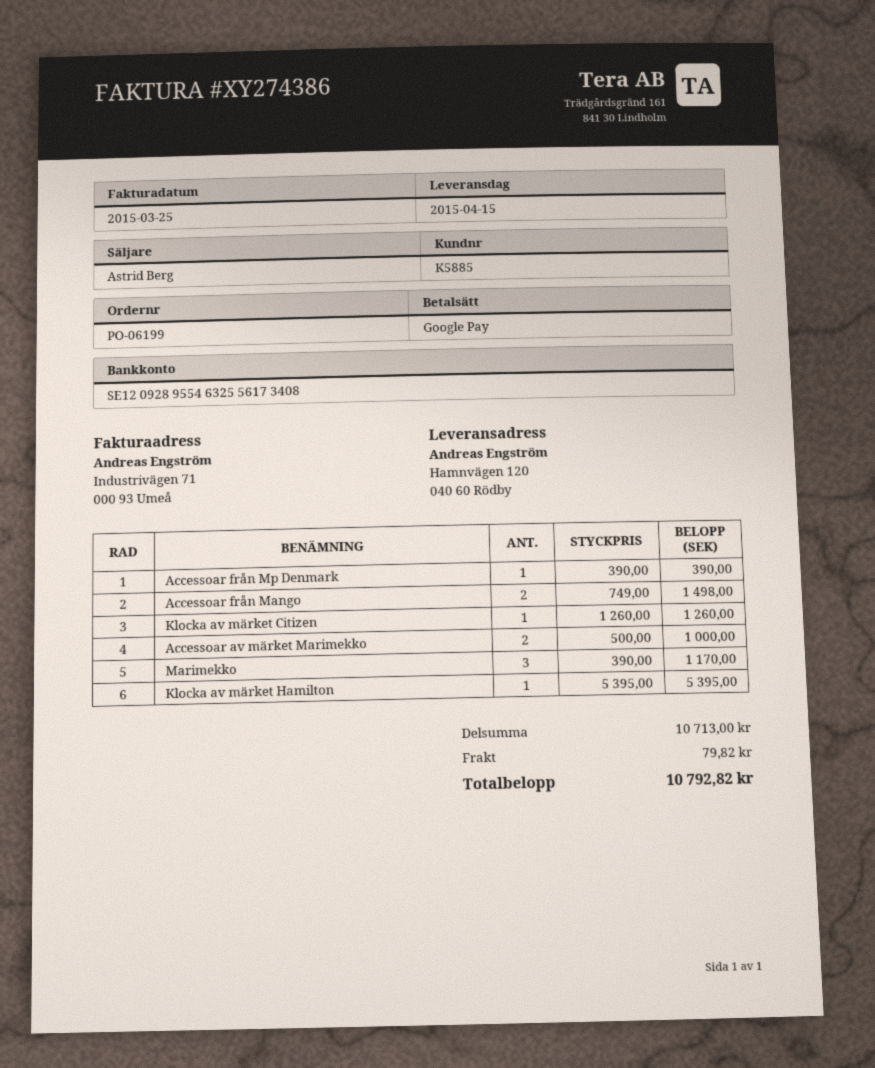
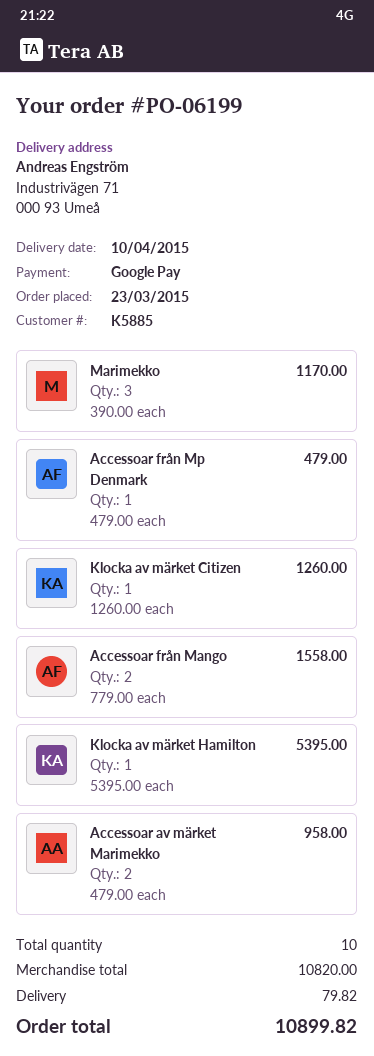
delivery date: 2015-04-15 -> 2015-04-10
ship to: Hamnvägen 120, 040 60 Rödby -> Industrivägen 71, 000 93 Umeå
Accessoar från Mp Denmark: 1 x 390.00 = 390.00 -> 1 x 479.00 = 479.00
Accessoar från Mango: 2 x 749.00 = 1498.00 -> 2 x 779.00 = 1558.00
Accessoar av märket Marimekko: 2 x 500.00 = 1000.00 -> 2 x 479.00 = 958.00
subtotal: 10713.00 -> 10820.00
total: 10792.82 -> 10899.82

